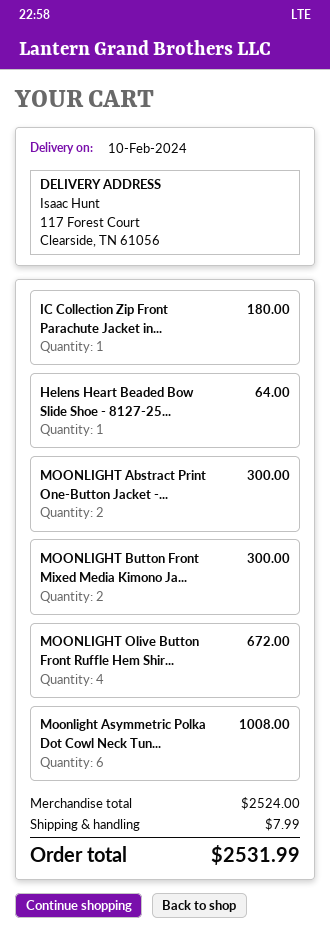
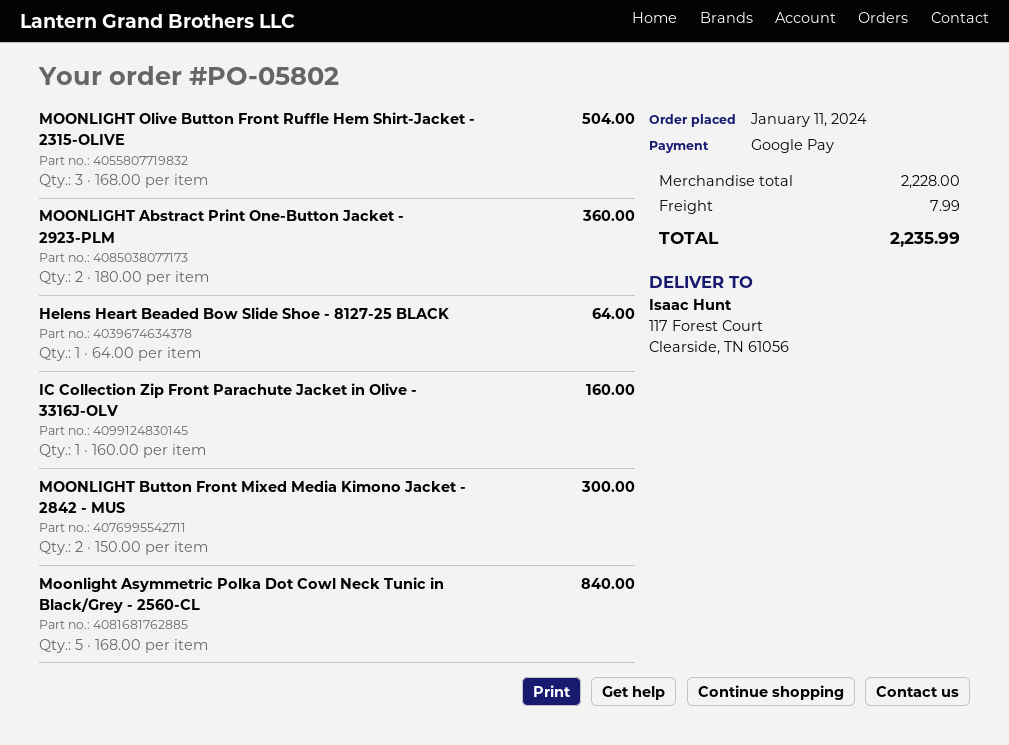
IC Collection Zip Front Parachute Jacket in...: 1 for 180.00 -> 1 for 160.00
MOONLIGHT Abstract Print One-Button Jacket -...: 2 for 300.00 -> 2 for 360.00
MOONLIGHT Olive Button Front Ruffle Hem Shir...: 4 for 672.00 -> 3 for 504.00
Moonlight Asymmetric Polka Dot Cowl Neck Tun...: 6 for 1008.00 -> 5 for 840.00
subtotal: 2524.00 -> 2228.00
total: 2531.99 -> 2235.99

